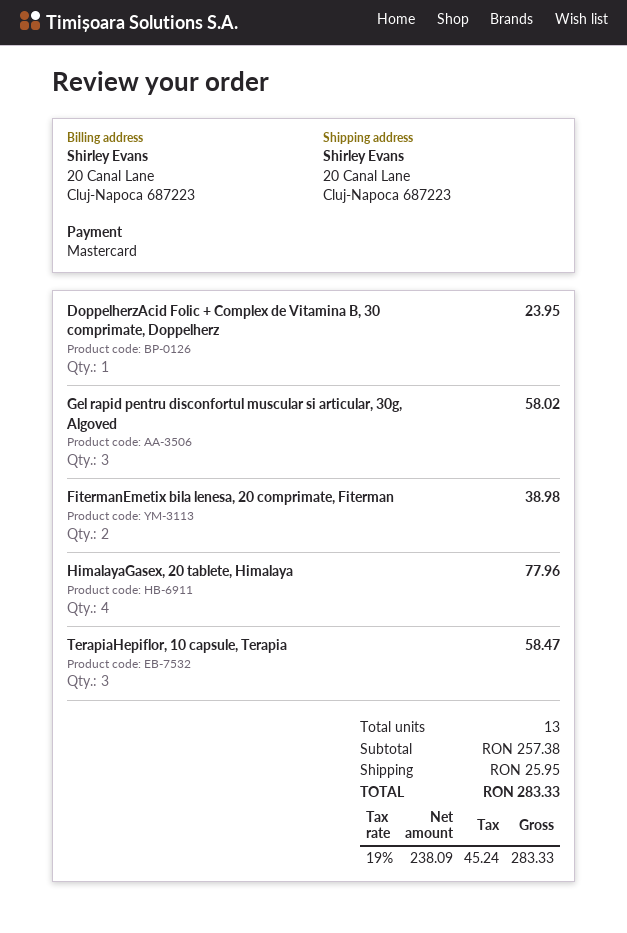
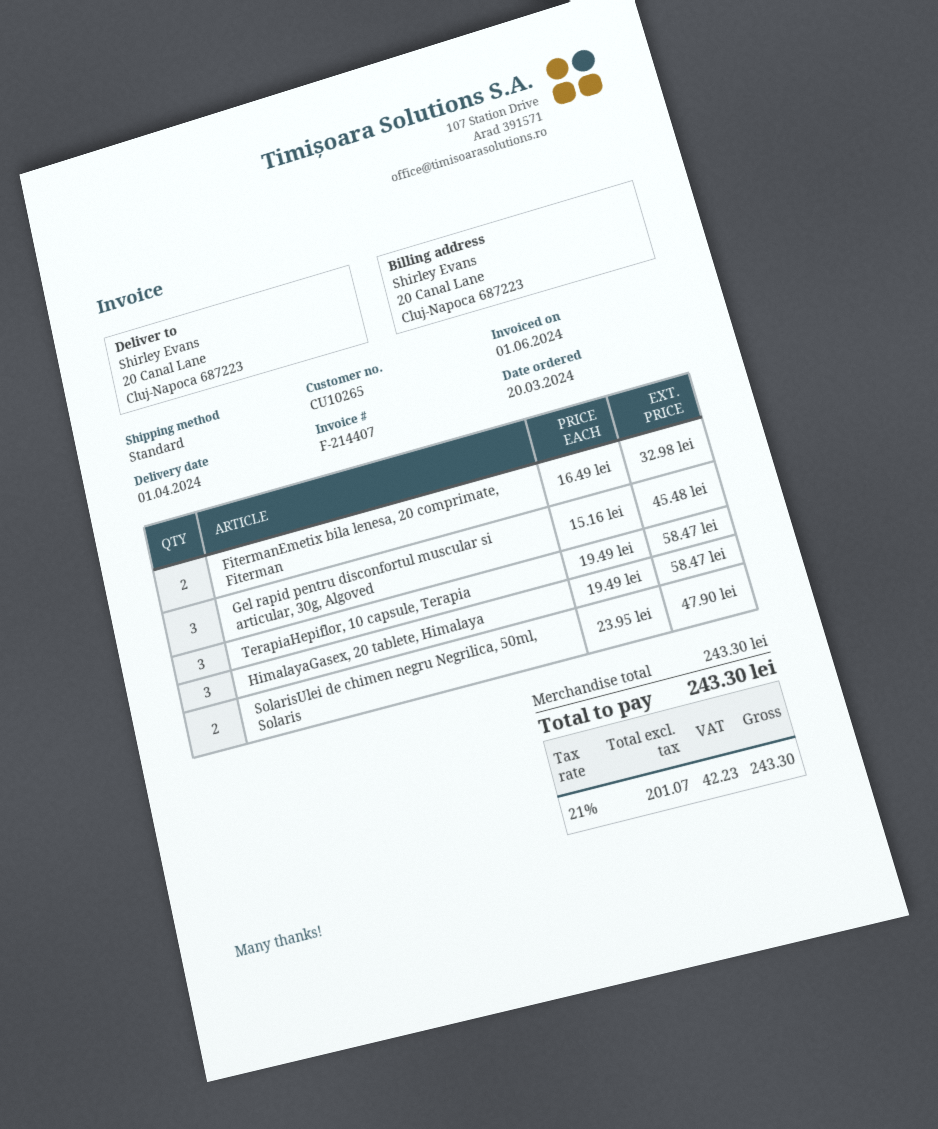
DoppelherzAcid Folic + Complex de Vitamina B, 30 comprimate, Doppelherz: 1 for 23.95 -> none
Gel rapid pentru disconfortul muscular si articular, 30g, Algoved: 3 for 58.02 -> 3 for 45.48
FitermanEmetix bila lenesa, 20 comprimate, Fiterman: 2 for 38.98 -> 2 for 32.98
HimalayaGasex, 20 tablete, Himalaya: 4 for 77.96 -> 3 for 58.47
SolarisUlei de chimen negru Negrilica, 50ml, Solaris: none -> 2 for 47.90
subtotal: 257.38 -> 243.30
shipping: 25.95 -> none
net: 238.09 -> 201.07
tax: 19% = 45.24 -> 21% = 42.23
total: 283.33 -> 243.30

